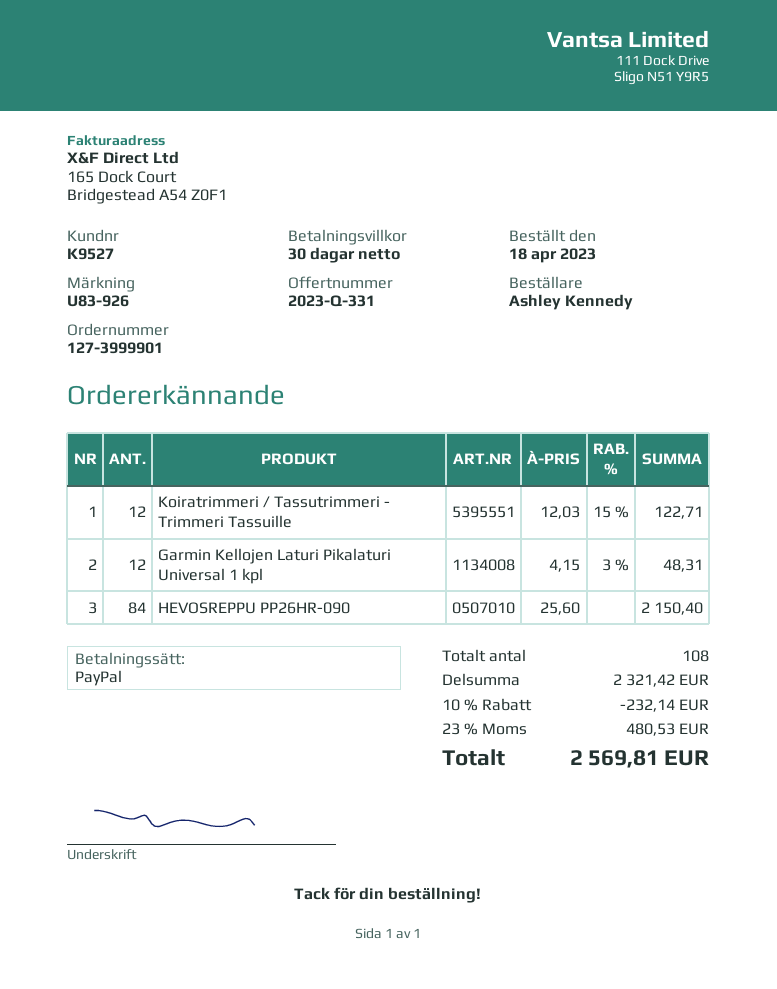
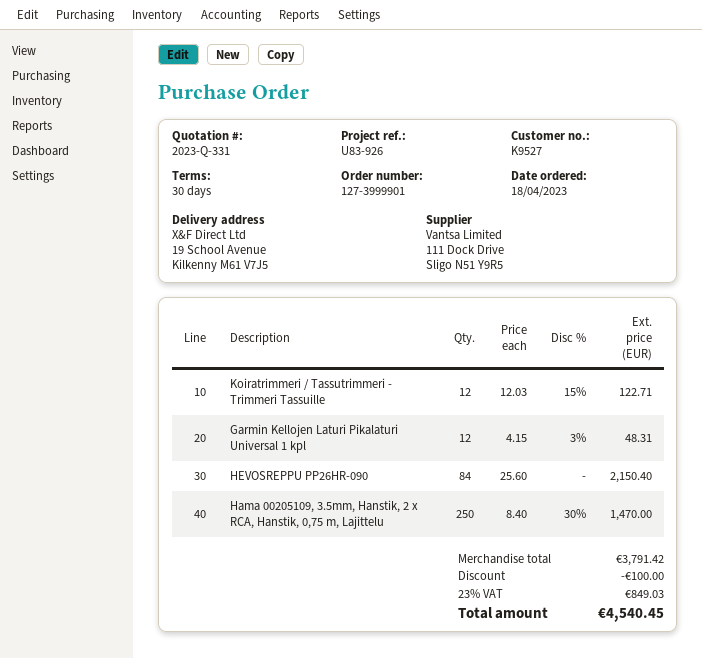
Hama 00205109, 3.5mm, Hanstik, 2 x RCA, Hanstik, 0,75 m, Lajittelu: none -> 250 x 8.40 - 30% = 1470.00
subtotal: 2321.42 -> 3791.42
discount: 232.14 -> 100.00
tax: 23% = 480.53 -> 23% = 849.03
total: 2569.81 -> 4540.45

